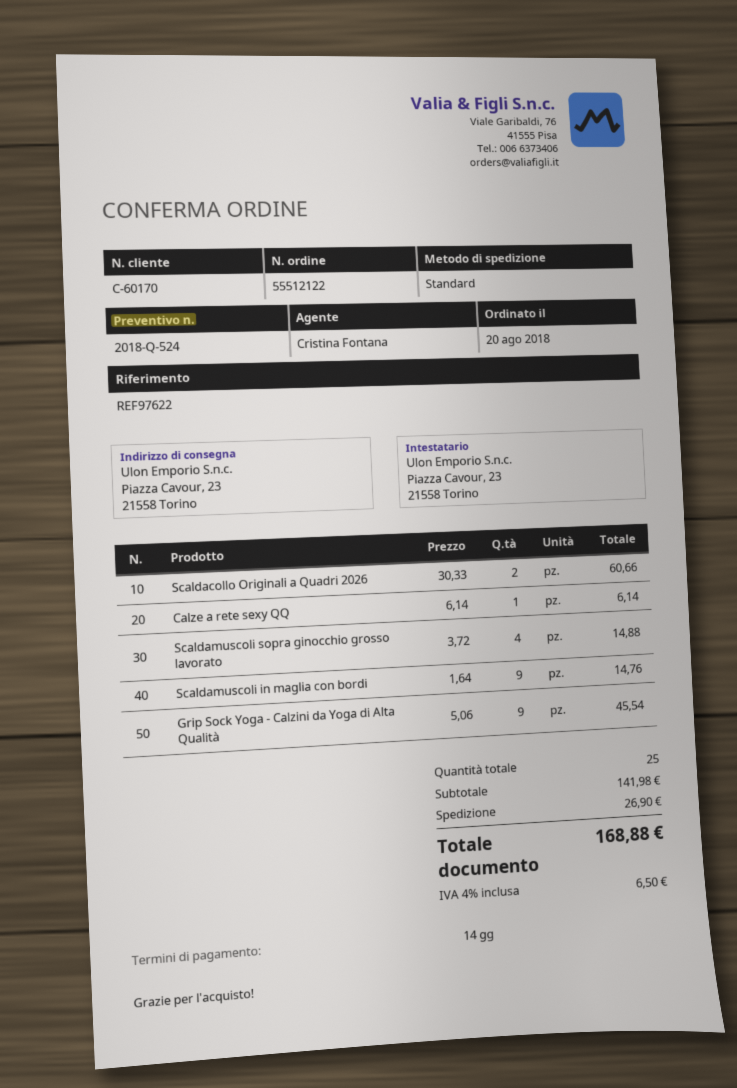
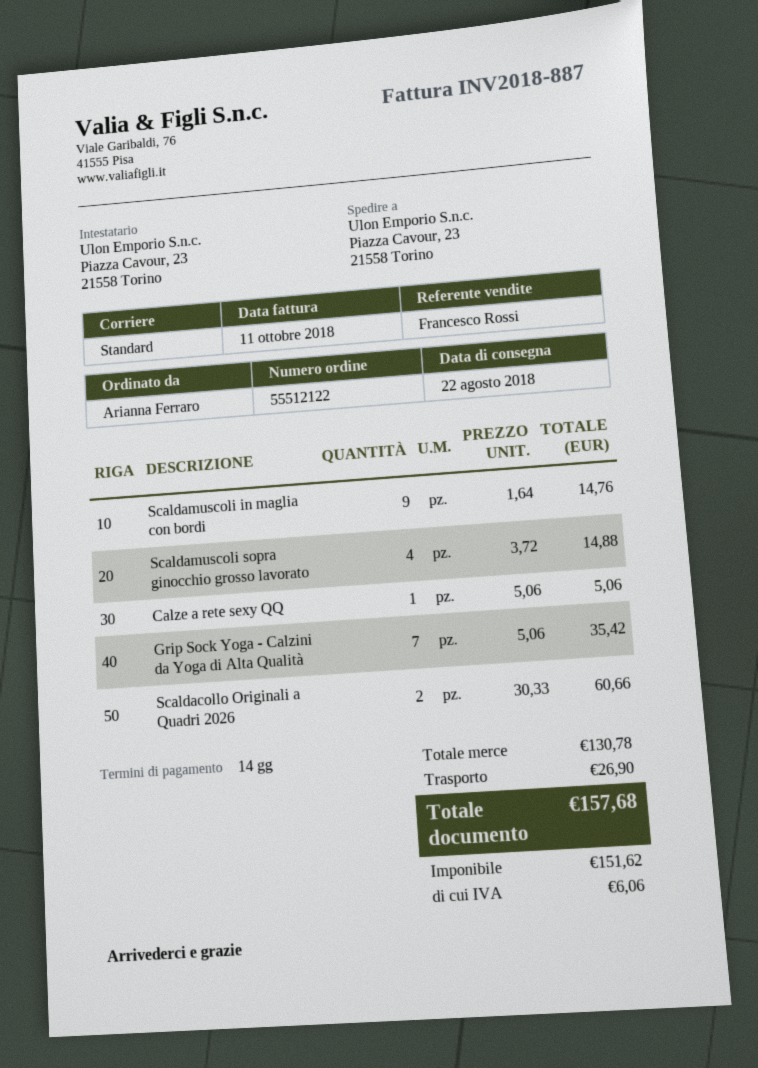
sales rep: Cristina Fontana -> Francesco Rossi
Calze a rete sexy QQ: 1 x 6.14 = 6.14 -> 1 x 5.06 = 5.06
Grip Sock Yoga - Calzini da Yoga di Alta Qualità: 9 x 5.06 = 45.54 -> 7 x 5.06 = 35.42
subtotal: 141.98 -> 130.78
tax: 6.50 -> 6.06
total: 168.88 -> 157.68

